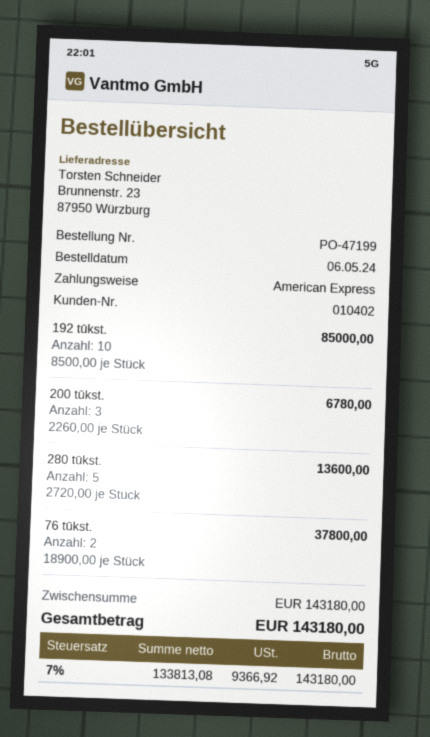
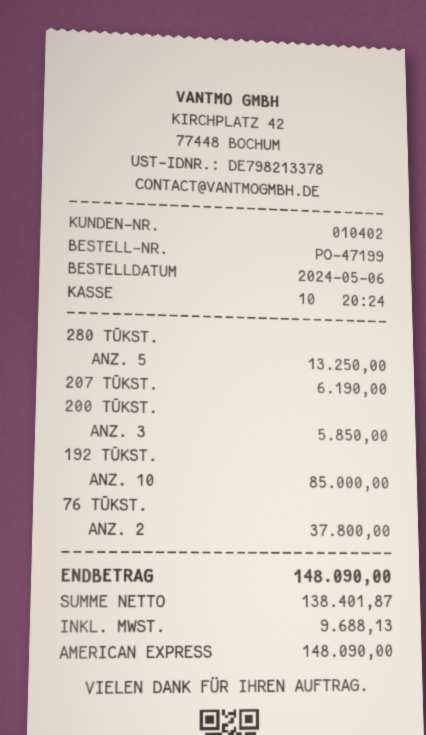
200 tūkst.: 3 for 6780.00 -> 3 for 5850.00
280 tūkst.: 5 for 13600.00 -> 5 for 13250.00
207 TŪKST.: none -> 1 for 6190.00
net: 133813.08 -> 138401.87
tax: 9366.92 -> 9688.13
total: 143180.00 -> 148090.00

